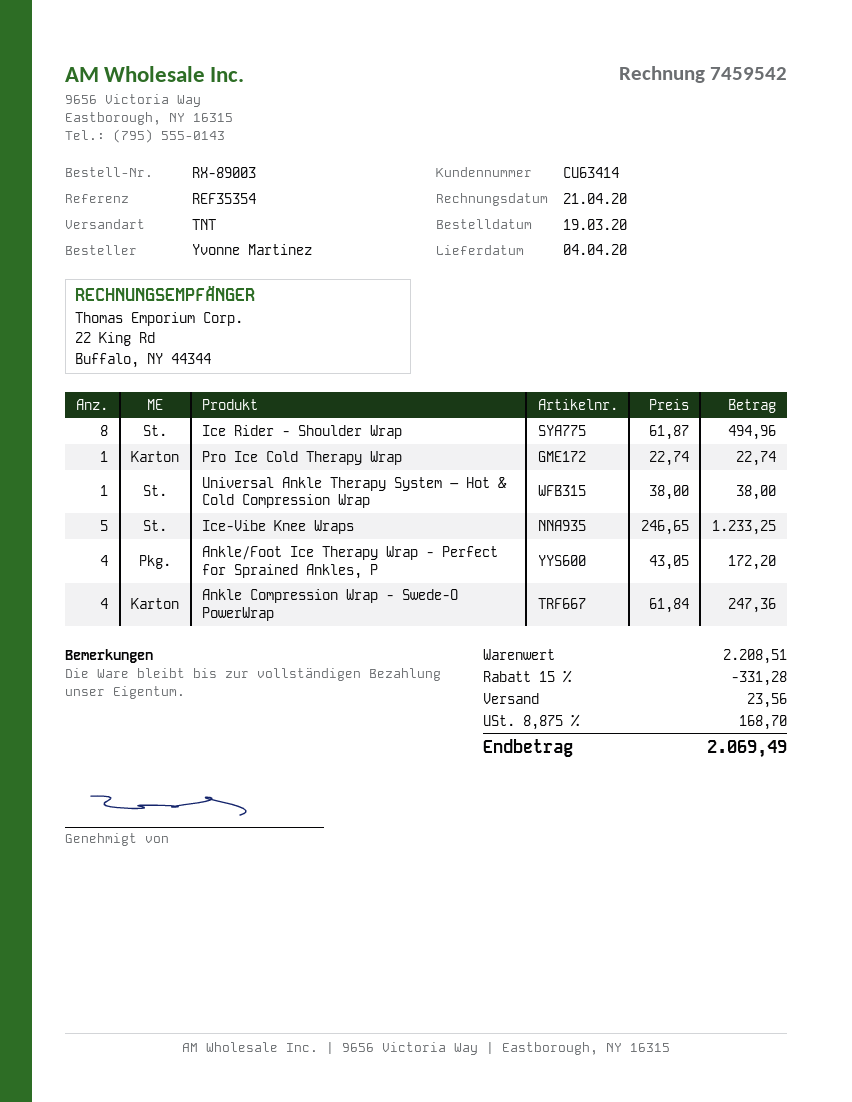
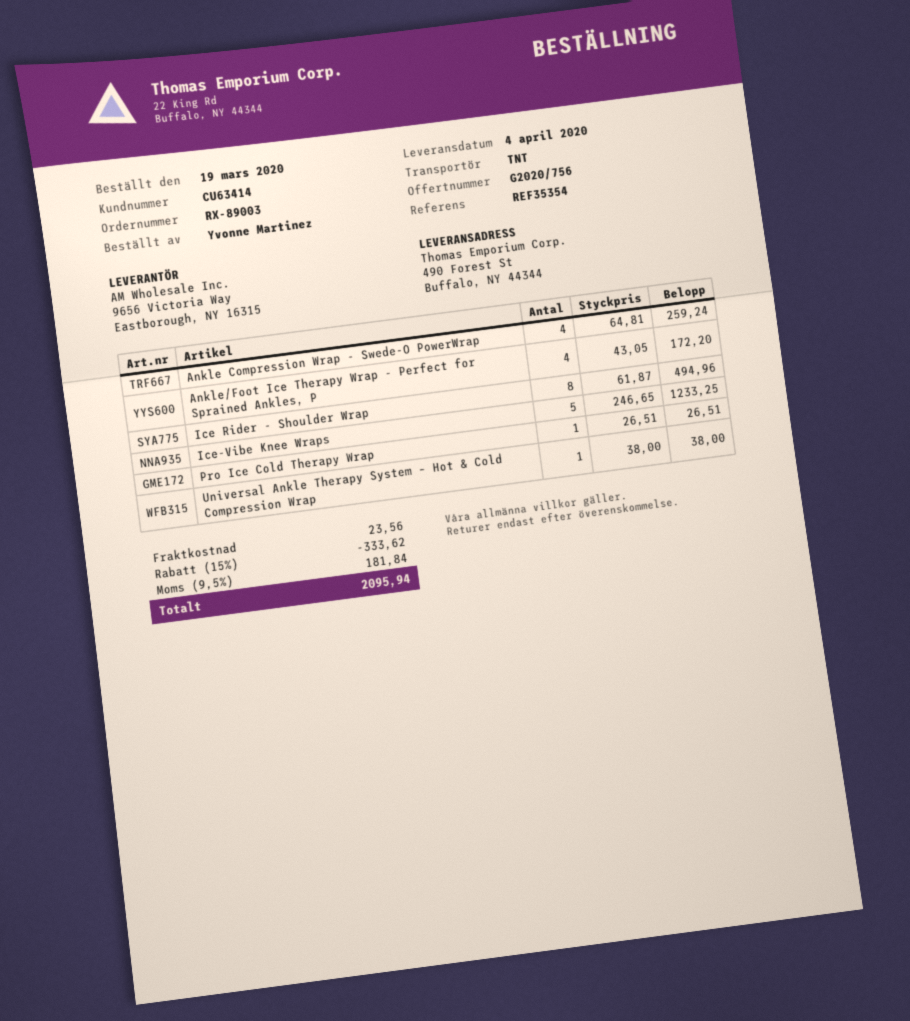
Pro Ice Cold Therapy Wrap: 1 x 22.74 = 22.74 -> 1 x 26.51 = 26.51
Ankle Compression Wrap - Swede-O PowerWrap: 4 x 61.84 = 247.36 -> 4 x 64.81 = 259.24
discount: 15% = 331.28 -> 15% = 333.62
tax: 8.875% = 168.70 -> 9.5% = 181.84
total: 2069.49 -> 2095.94

